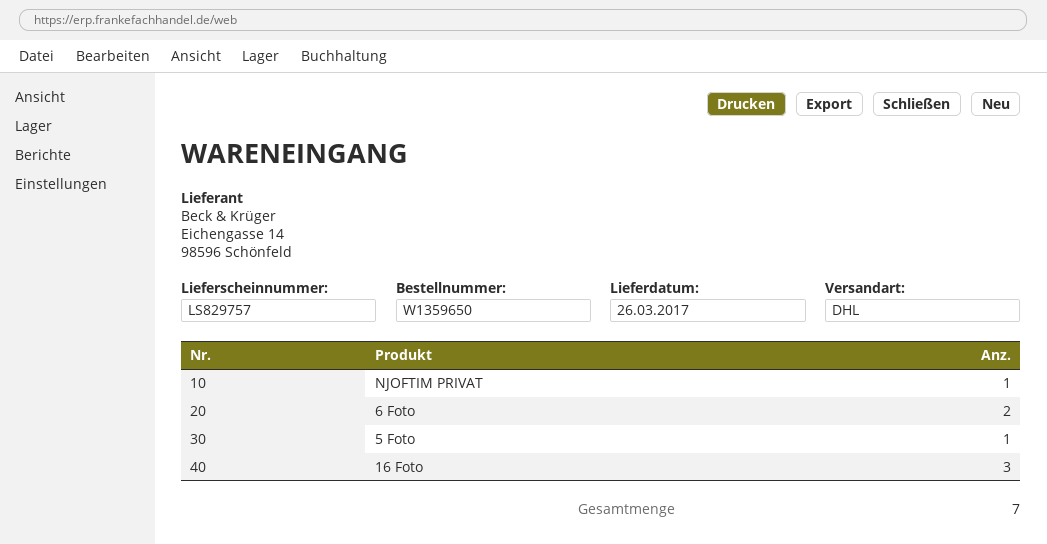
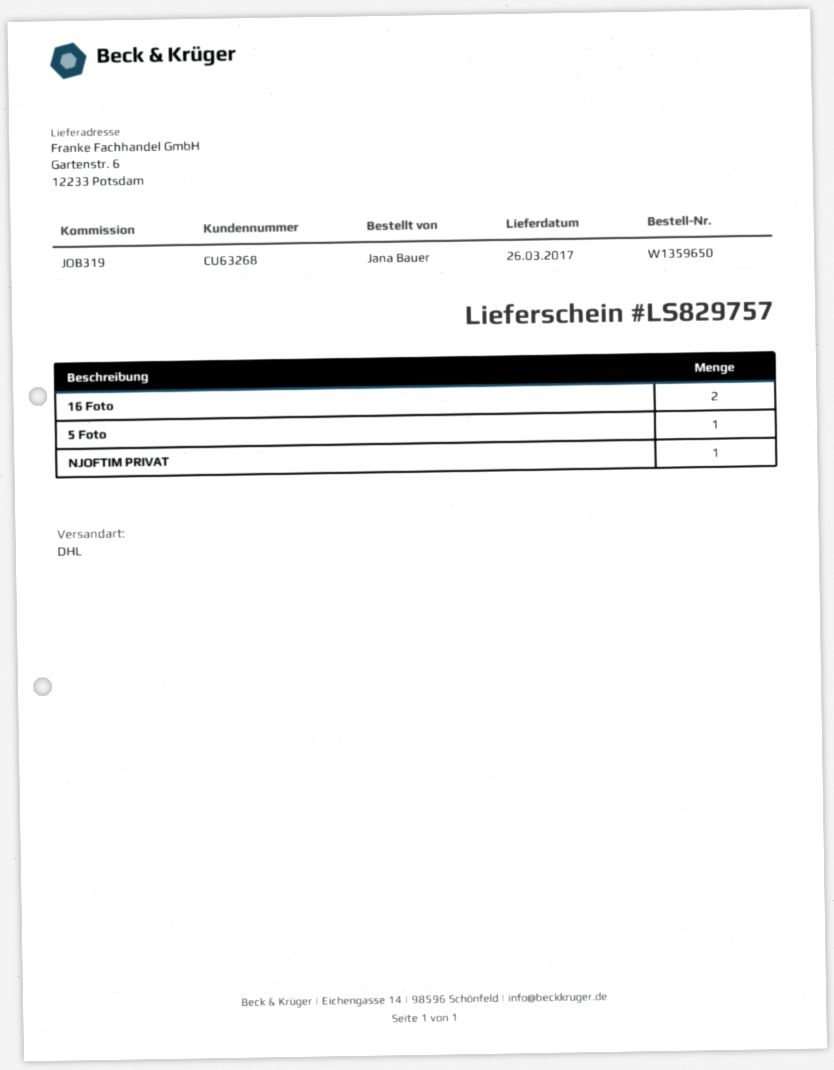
6 Foto: 2 -> none
16 Foto: 3 -> 2

